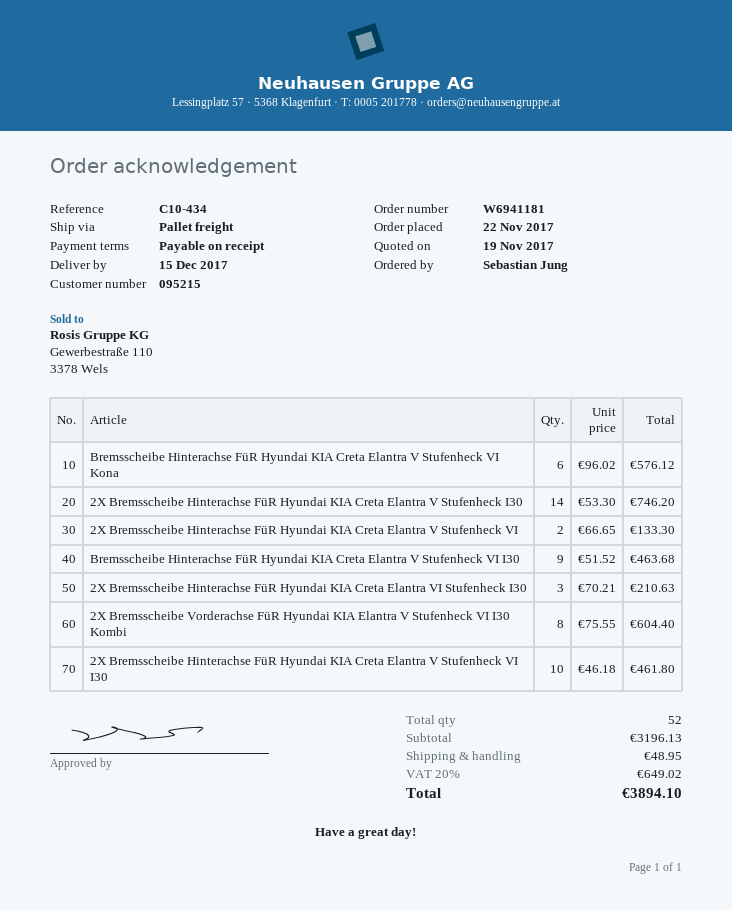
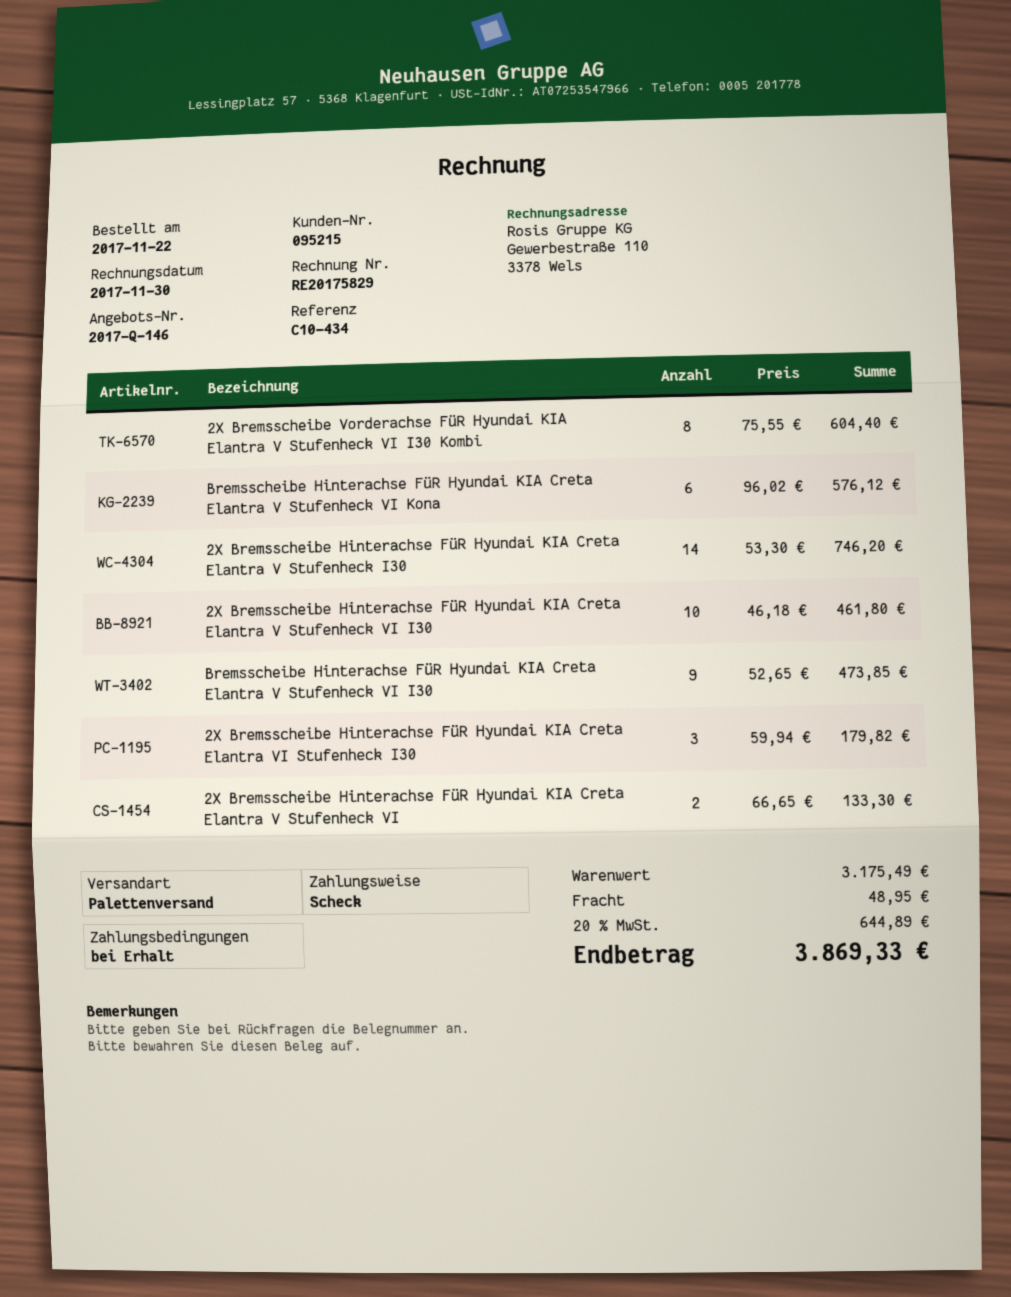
Bremsscheibe Hinterachse FüR Hyundai KIA Creta Elantra V Stufenheck VI I30: 9 x 51.52 = 463.68 -> 9 x 52.65 = 473.85
2X Bremsscheibe Hinterachse FüR Hyundai KIA Creta Elantra VI Stufenheck I30: 3 x 70.21 = 210.63 -> 3 x 59.94 = 179.82
subtotal: 3196.13 -> 3175.49
tax: 20% = 649.02 -> 20% = 644.89
total: 3894.10 -> 3869.33

